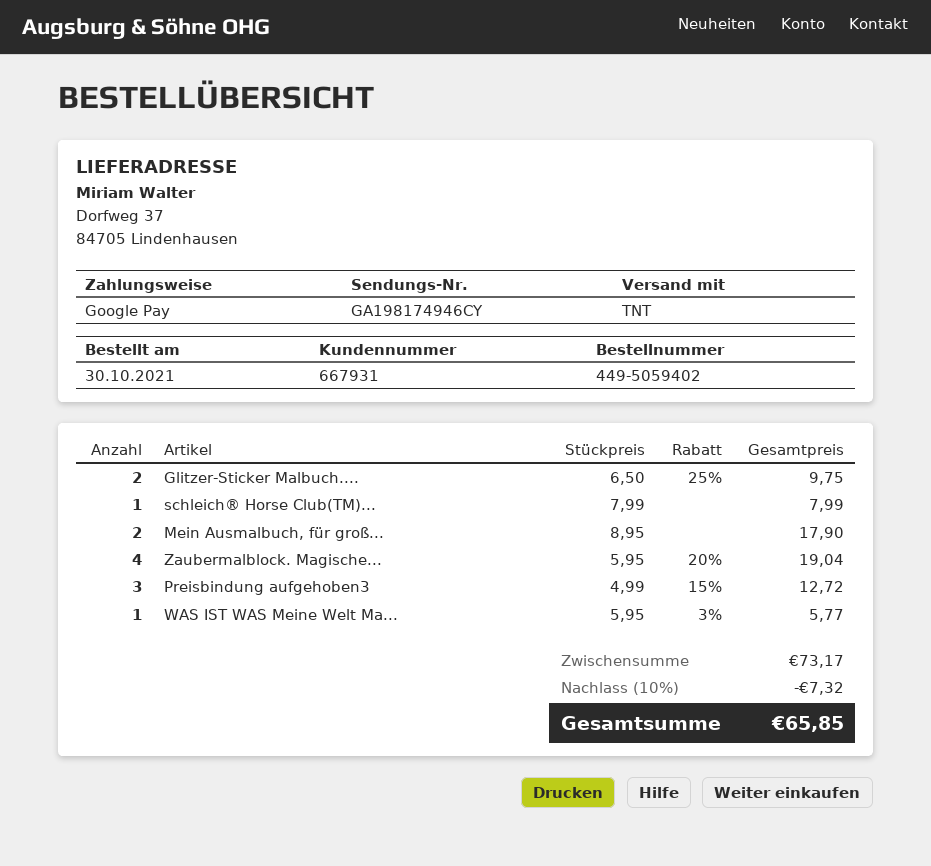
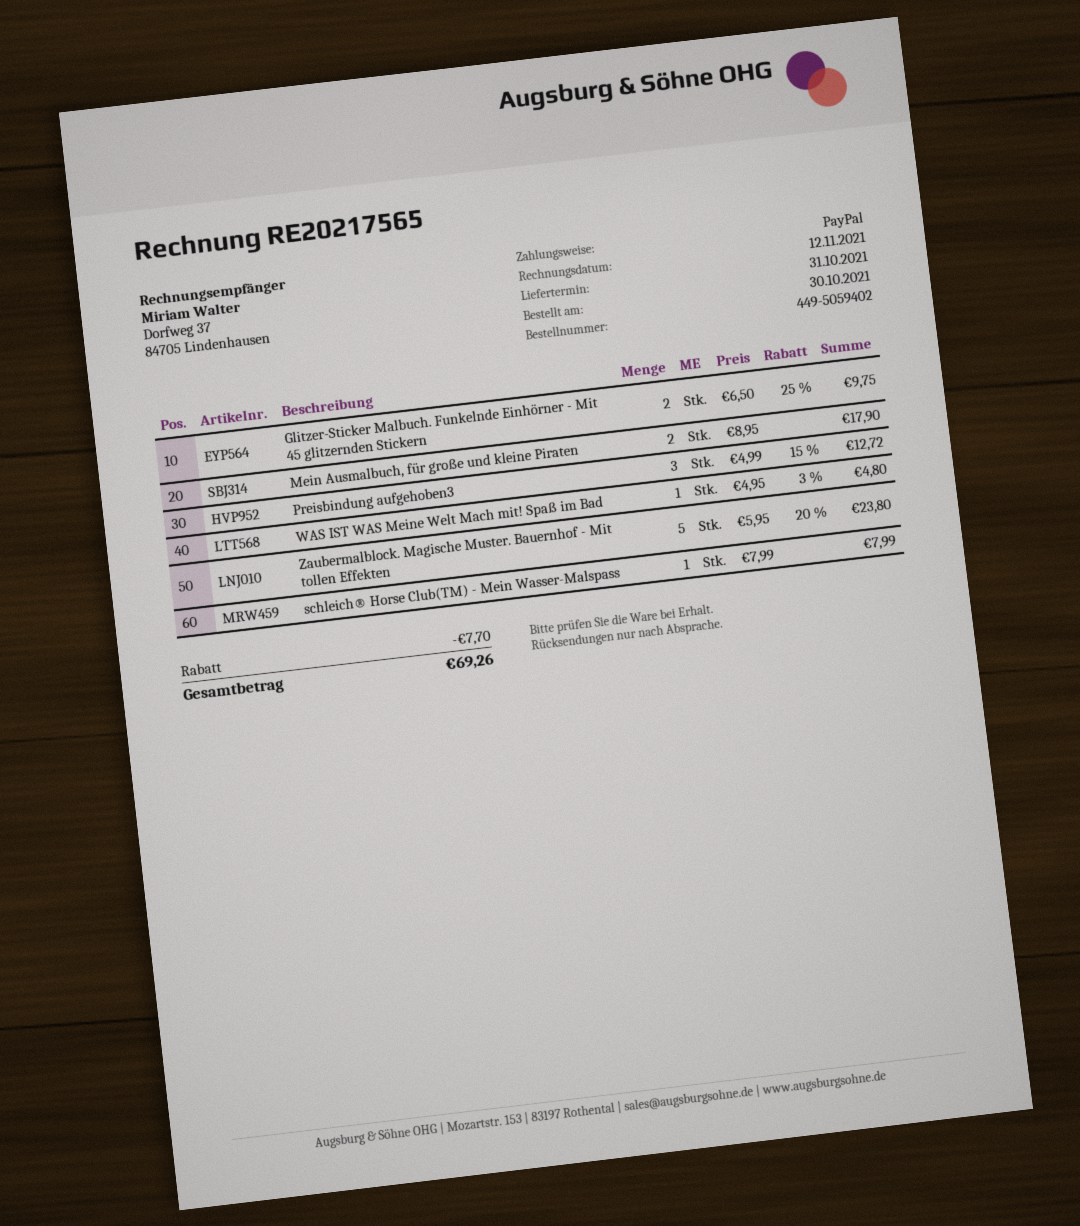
payment method: Google Pay -> PayPal
Zaubermalblock. Magische...: 4 x 5.95 - 20% = 19.04 -> 5 x 5.95 - 20% = 23.80
WAS IST WAS Meine Welt Ma...: 1 x 5.95 - 3% = 5.77 -> 1 x 4.95 - 3% = 4.80
discount: 7.32 -> 7.70
total: 65.85 -> 69.26

